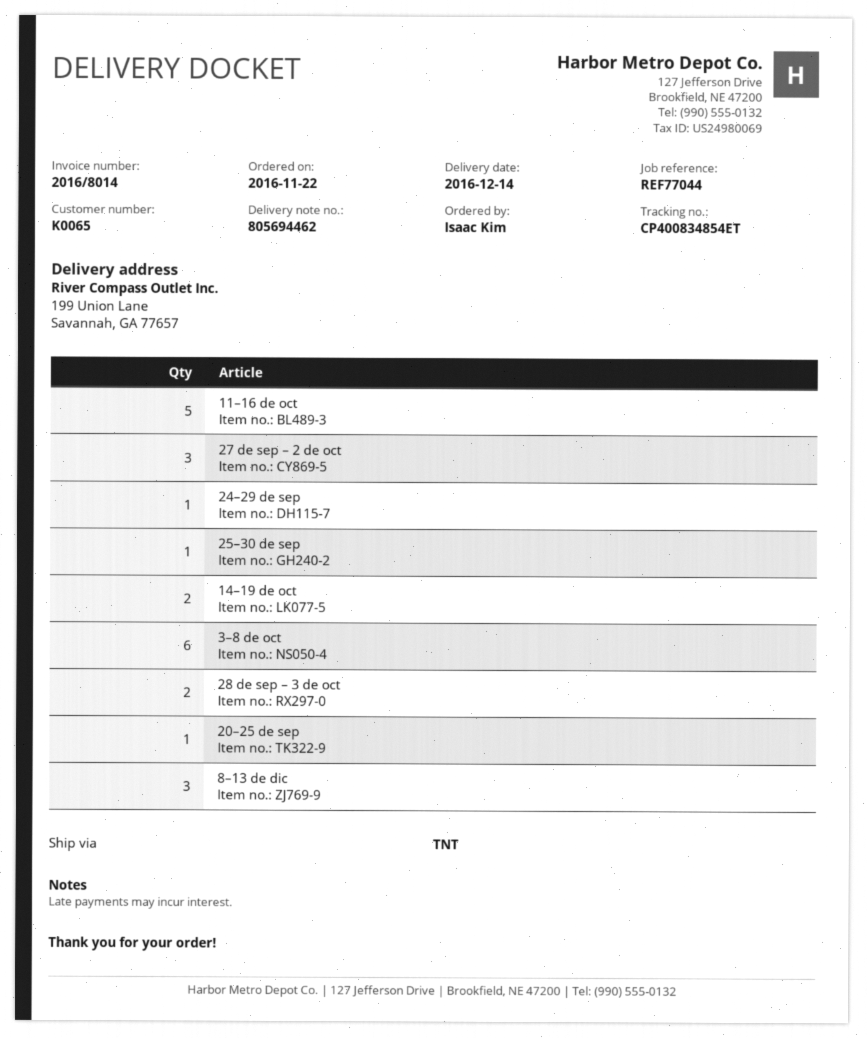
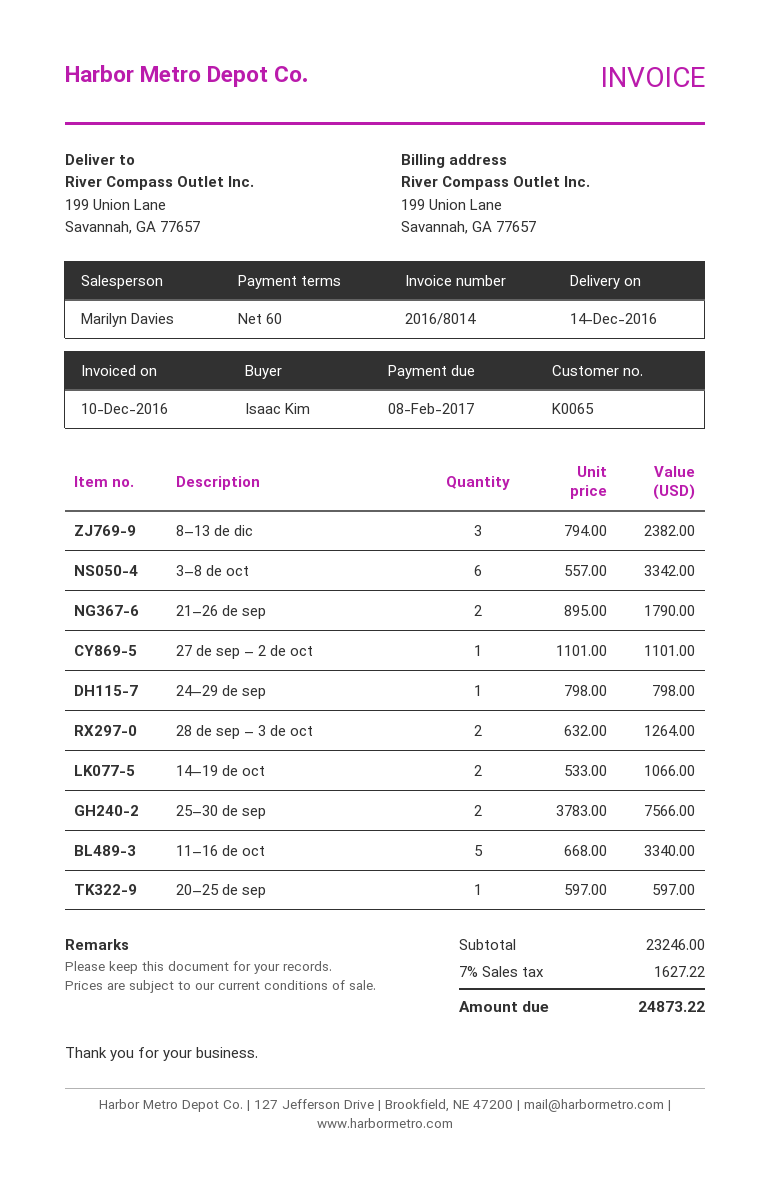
27 de sep – 2 de oct: 3 -> 1
25–30 de sep: 1 -> 2
21–26 de sep: none -> 2

